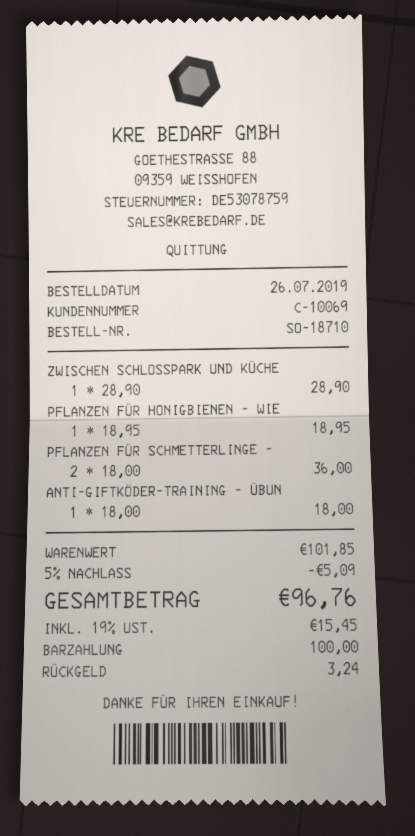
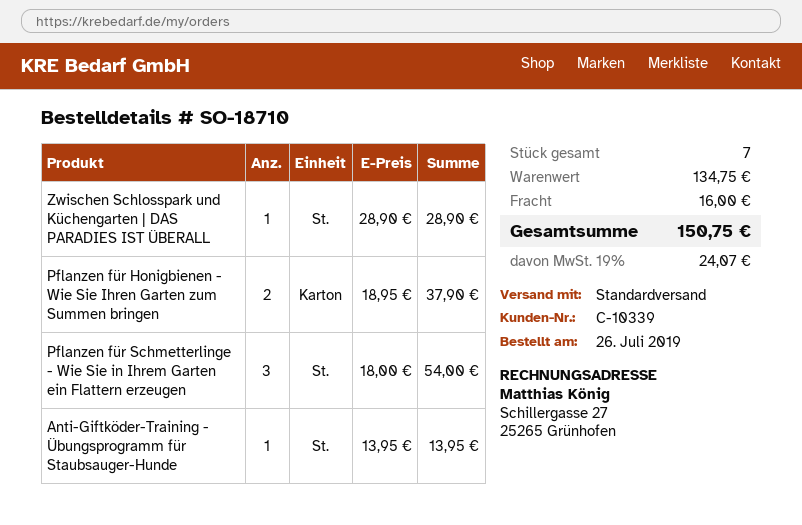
customer number: C-10069 -> C-10339
PFLANZEN FÜR HONIGBIENEN - WIE: 1 x 18.95 = 18.95 -> 2 x 18.95 = 37.90
PFLANZEN FÜR SCHMETTERLINGE -: 2 x 18.00 = 36.00 -> 3 x 18.00 = 54.00
ANTI-GIFTKÖDER-TRAINING - ÜBUN: 1 x 18.00 = 18.00 -> 1 x 13.95 = 13.95
subtotal: 101.85 -> 134.75
discount: 5% = 5.09 -> none
shipping: none -> 16.00
tax: 19% = 15.45 -> 19% = 24.07
total: 96.76 -> 150.75

